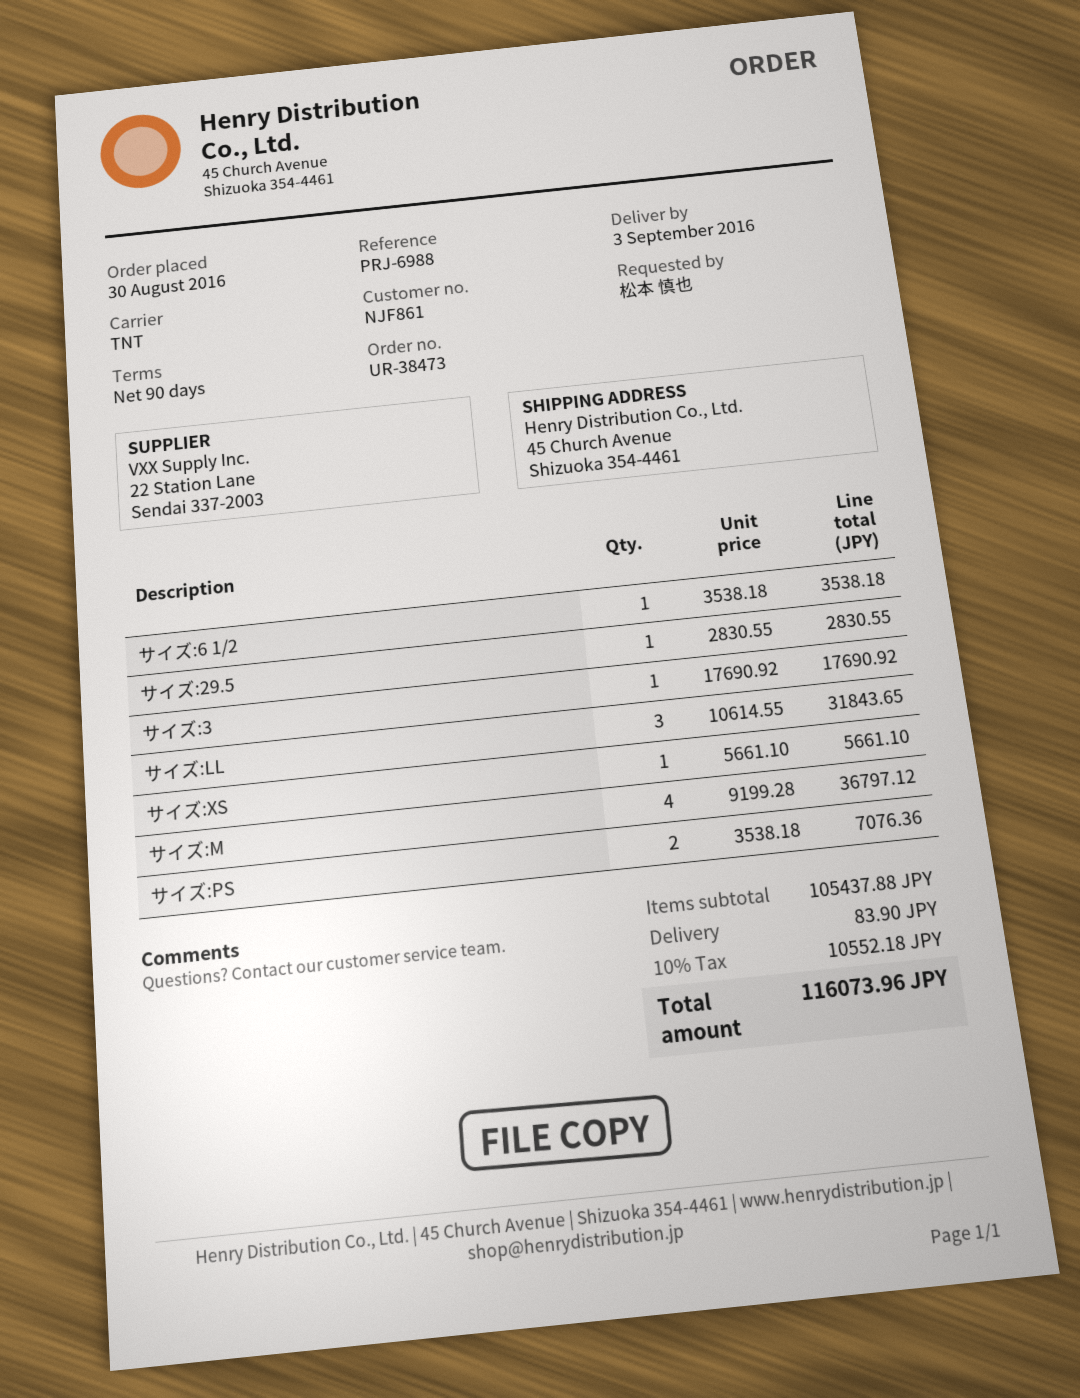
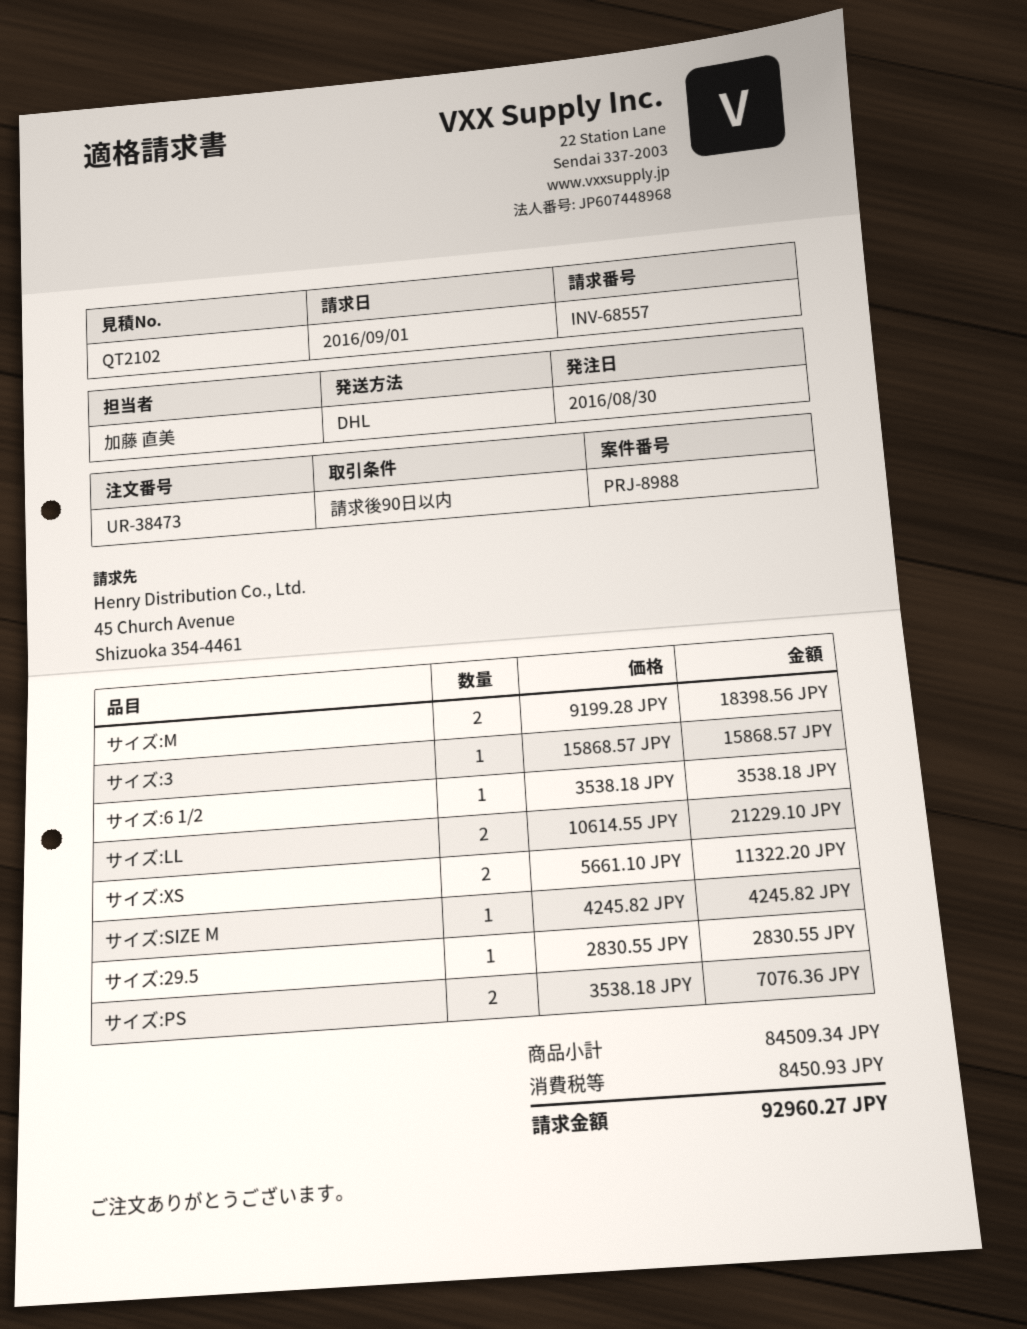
reference: PRJ-6988 -> PRJ-8988
shipping method: TNT -> DHL
サイズ:3: 1 x 17690.92 = 17690.92 -> 1 x 15868.57 = 15868.57
サイズ:LL: 3 x 10614.55 = 31843.65 -> 2 x 10614.55 = 21229.10
サイズ:XS: 1 x 5661.10 = 5661.10 -> 2 x 5661.10 = 11322.20
サイズ:M: 4 x 9199.28 = 36797.12 -> 2 x 9199.28 = 18398.56
サイズ:SIZE M: none -> 1 x 4245.82 = 4245.82
subtotal: 105437.88 -> 84509.34
shipping: 83.90 -> none
tax: 10552.18 -> 8450.93
total: 116073.96 -> 92960.27

